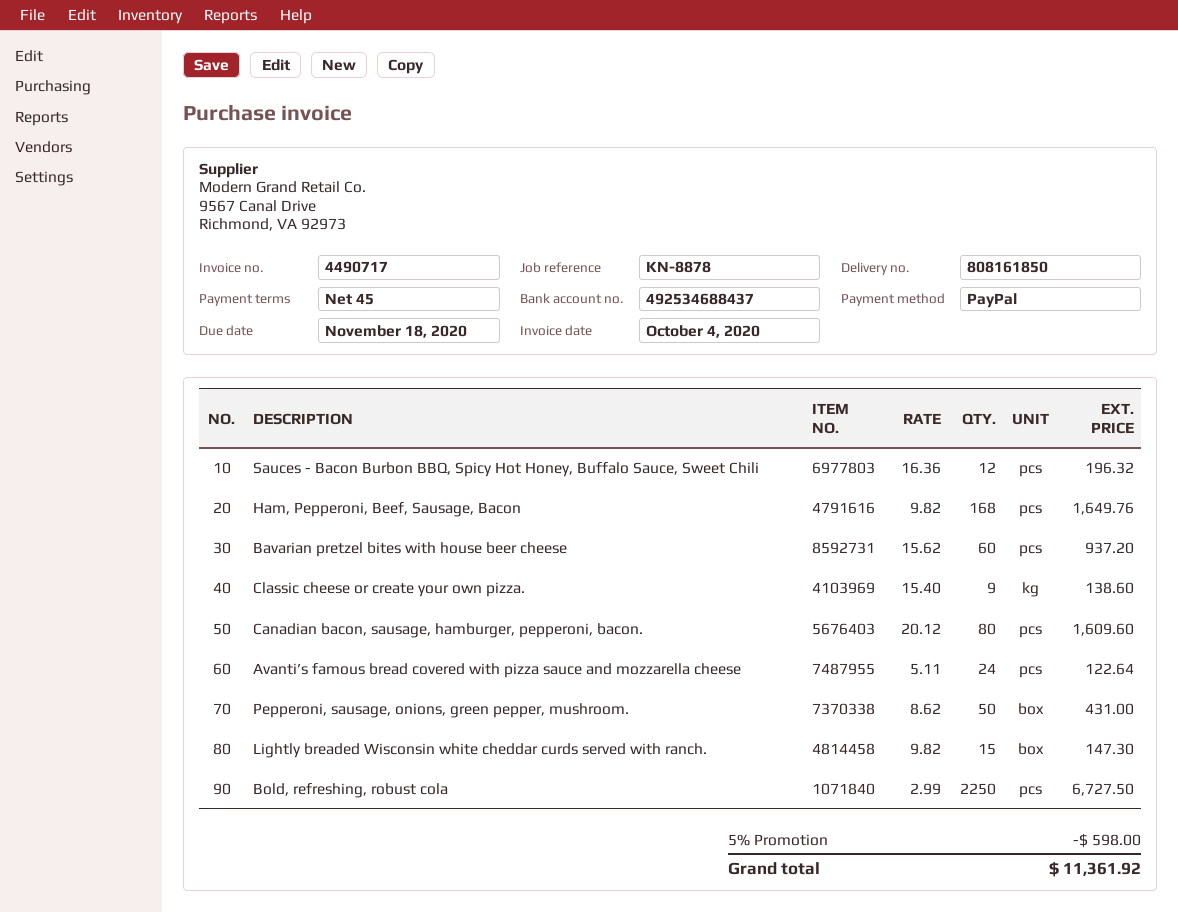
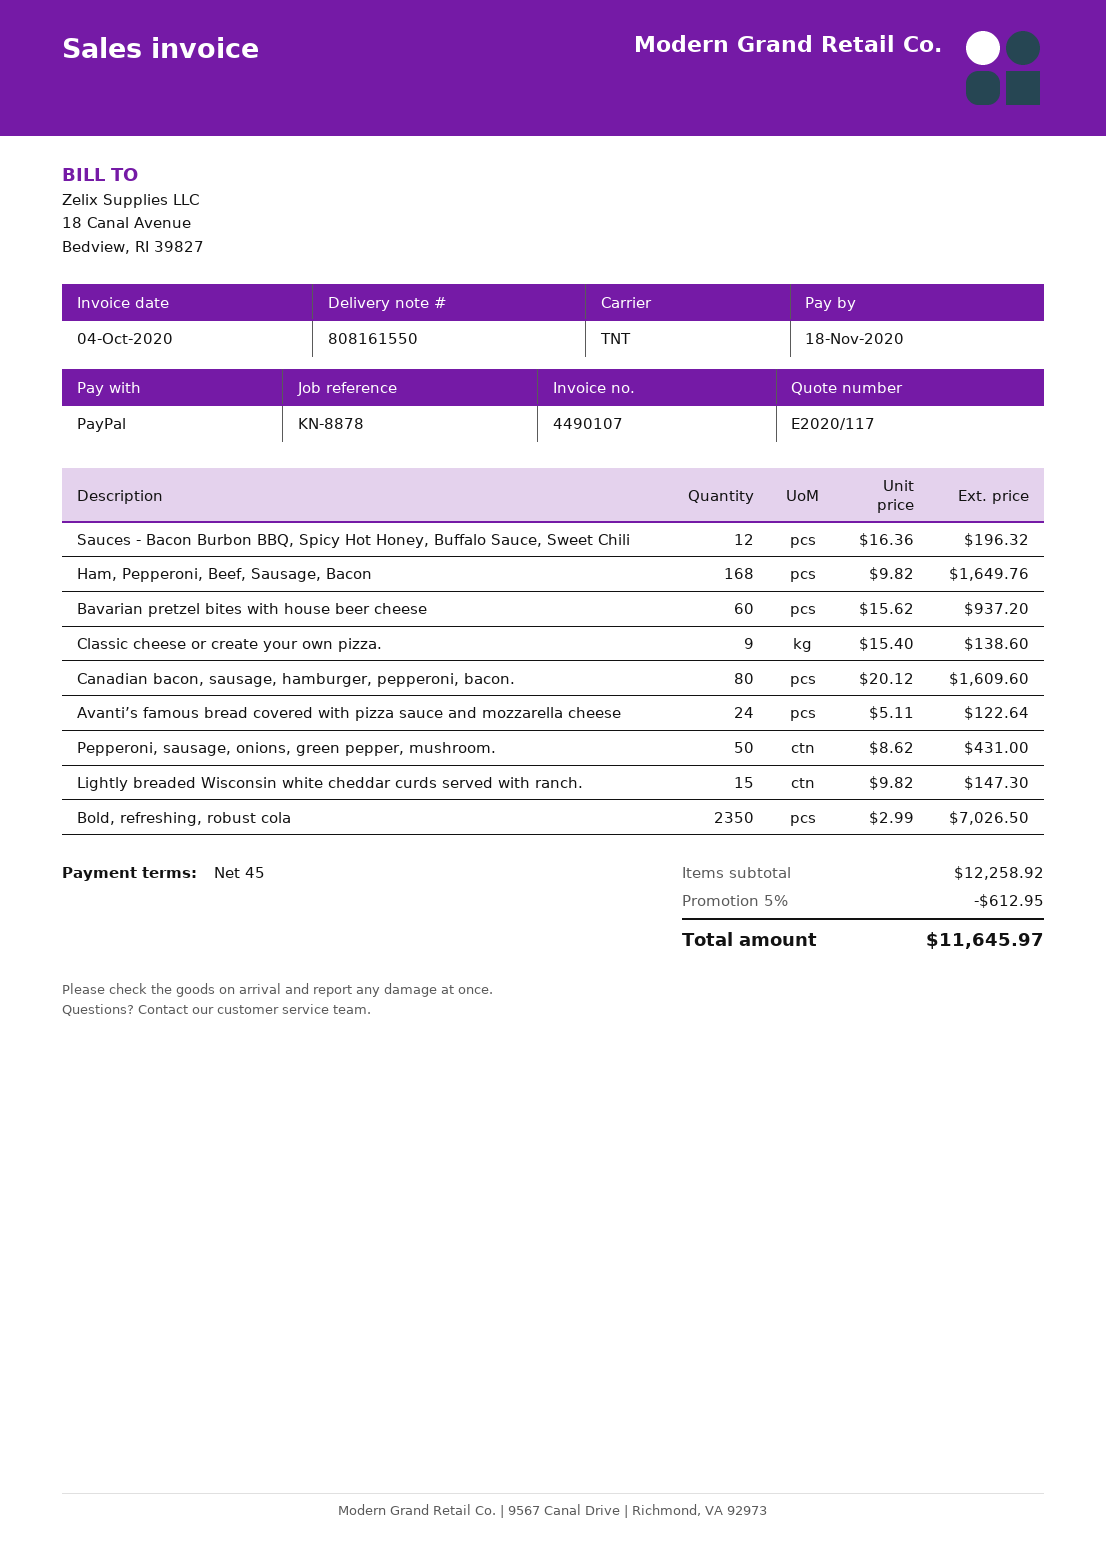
delivery note number: 808161850 -> 808161550
invoice number: 4490717 -> 4490107
Bold, refreshing, robust cola: 2250 x 2.99 = 6727.50 -> 2350 x 2.99 = 7026.50
discount: 5% = 598.00 -> 5% = 612.95
total: 11361.92 -> 11645.97

